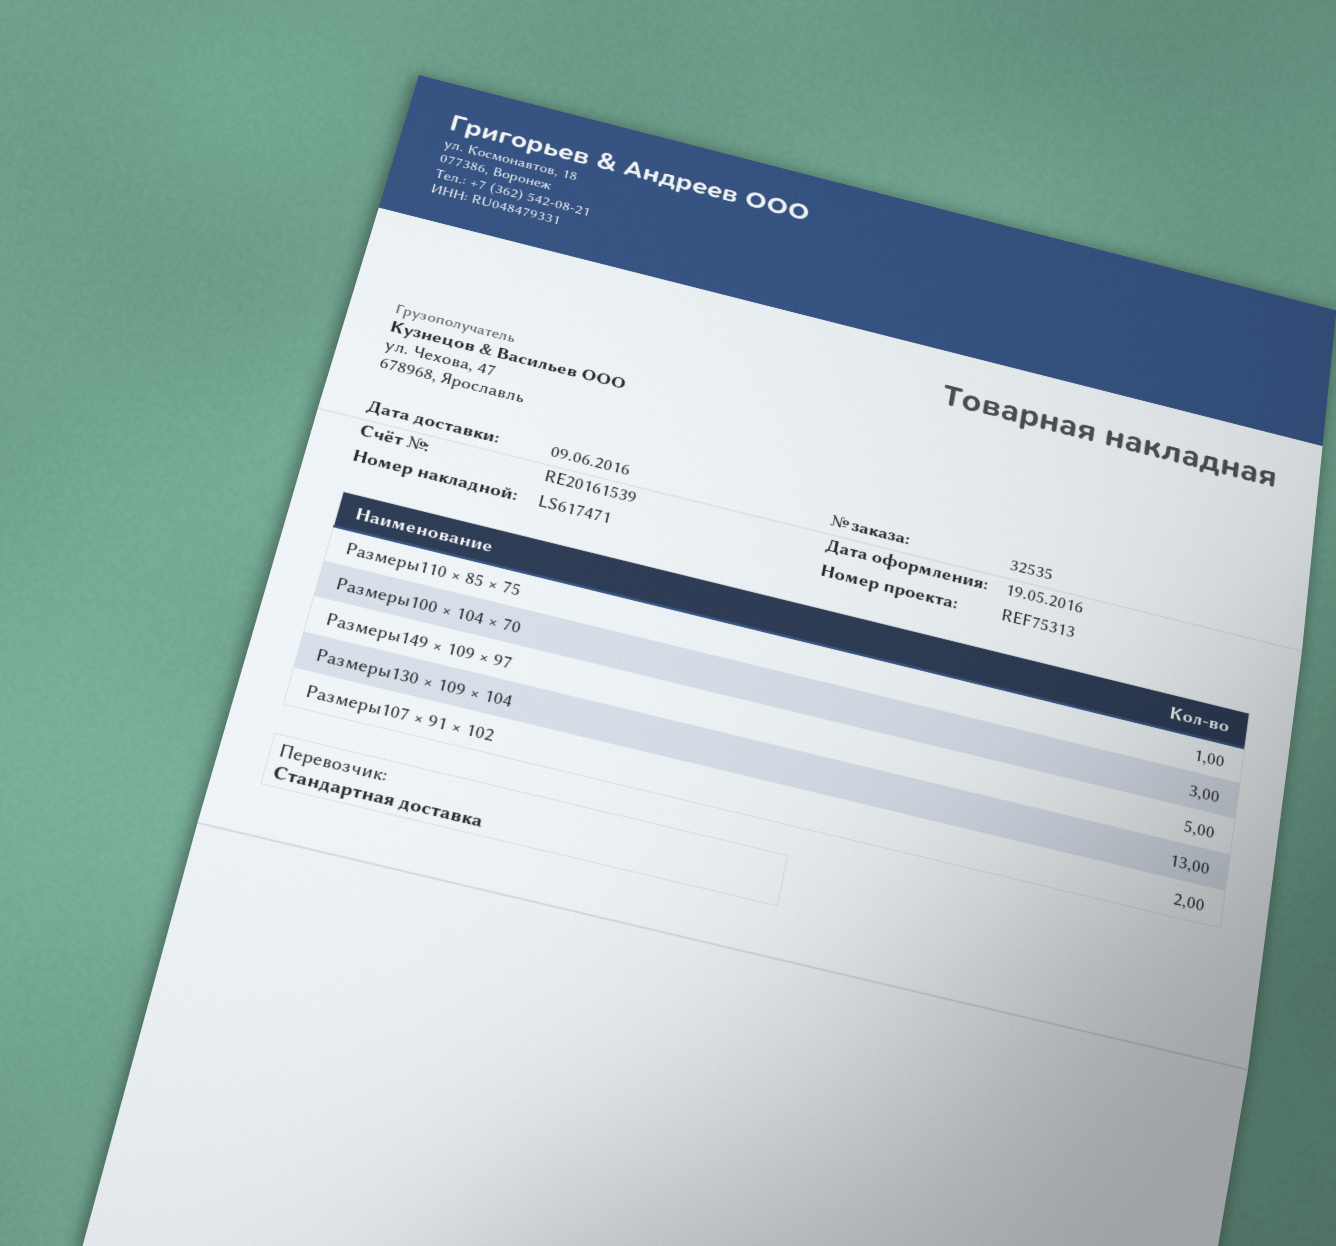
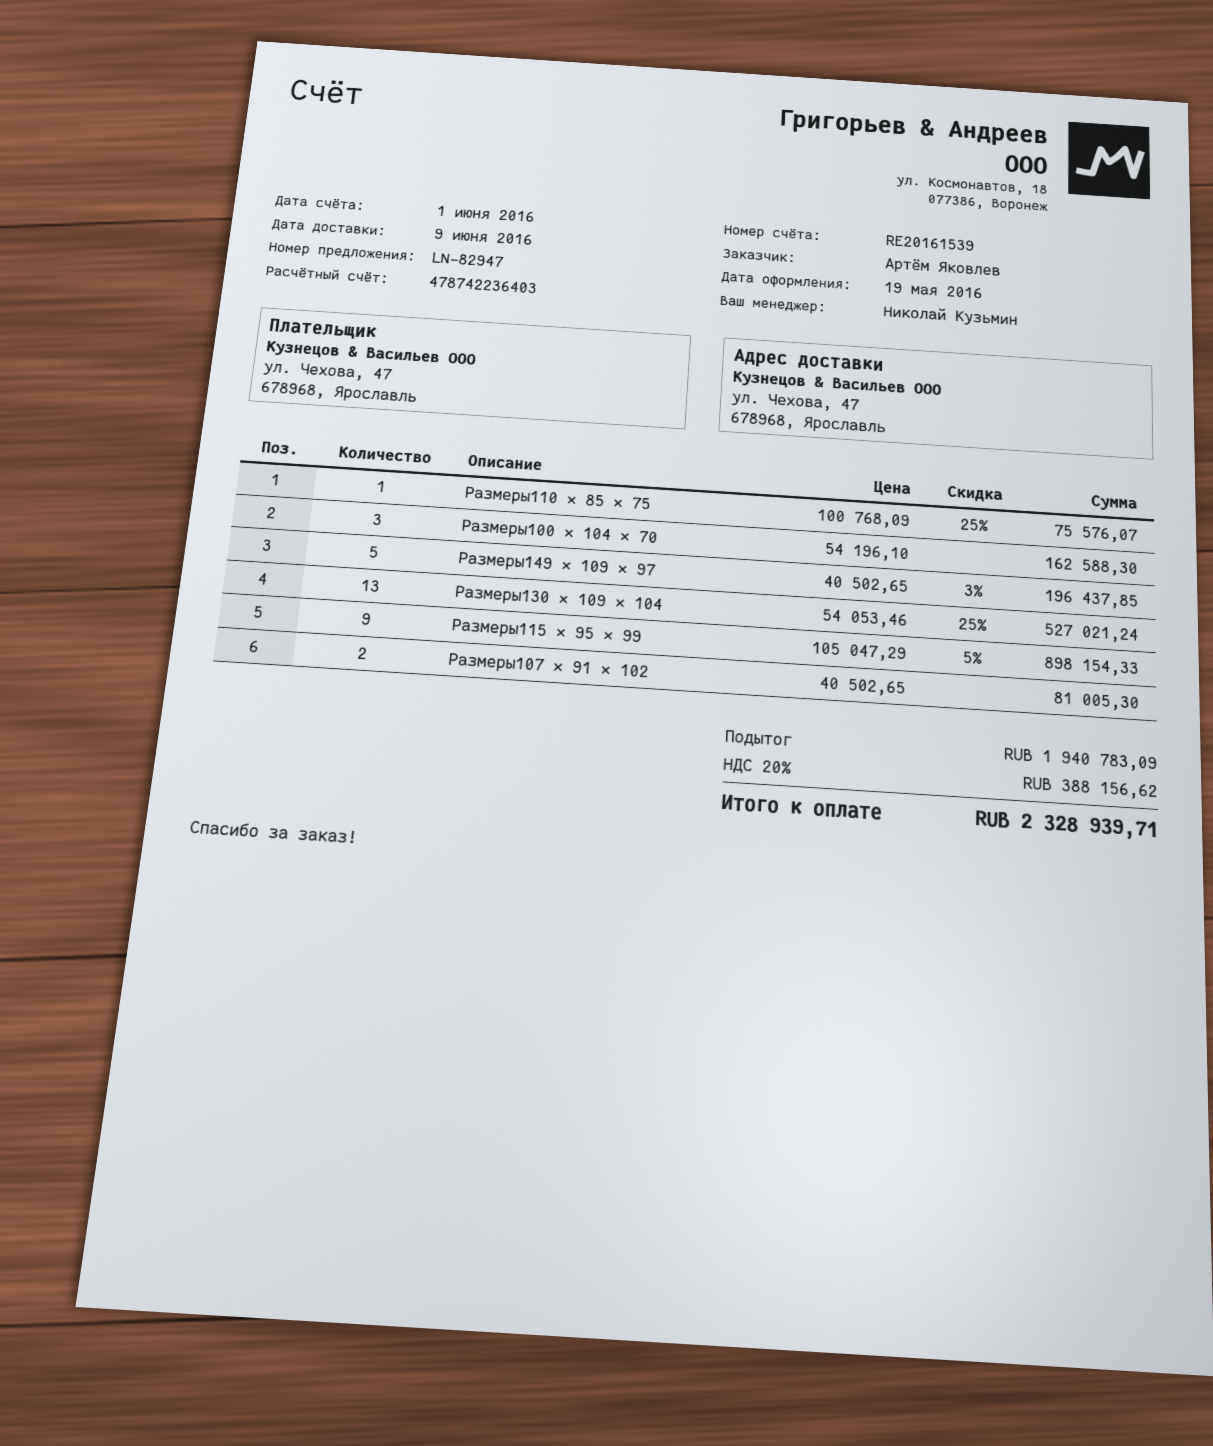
Размеры115 × 95 × 99: none -> 9

